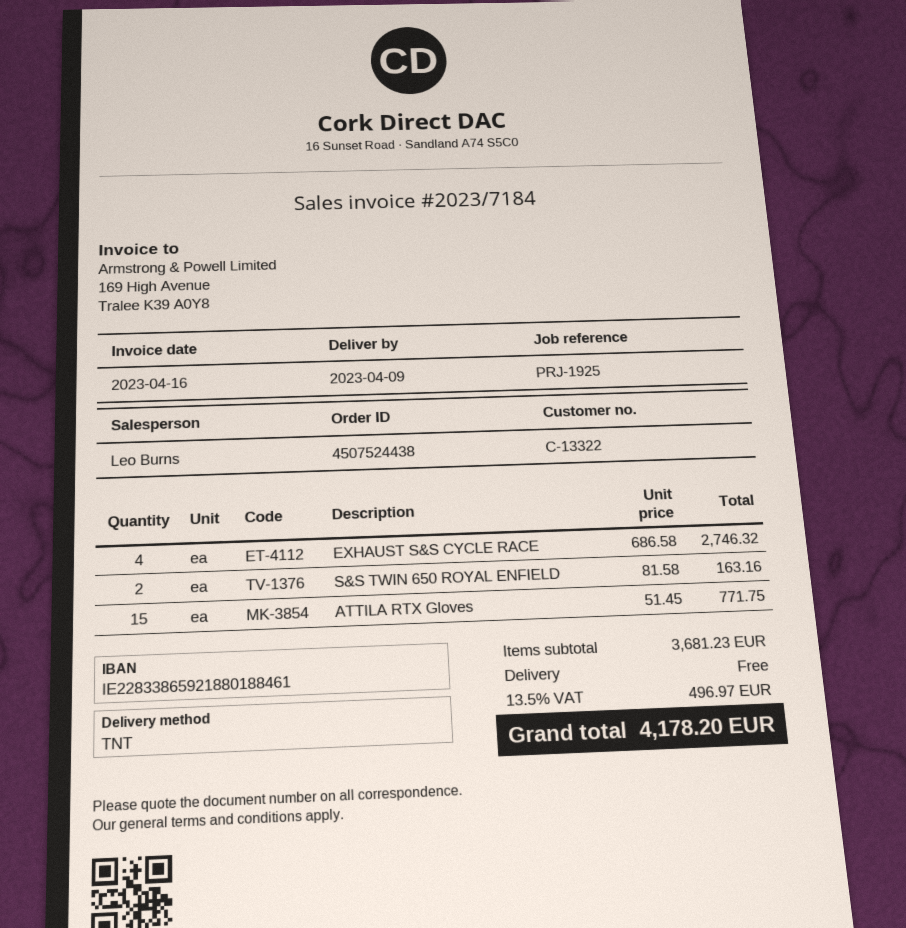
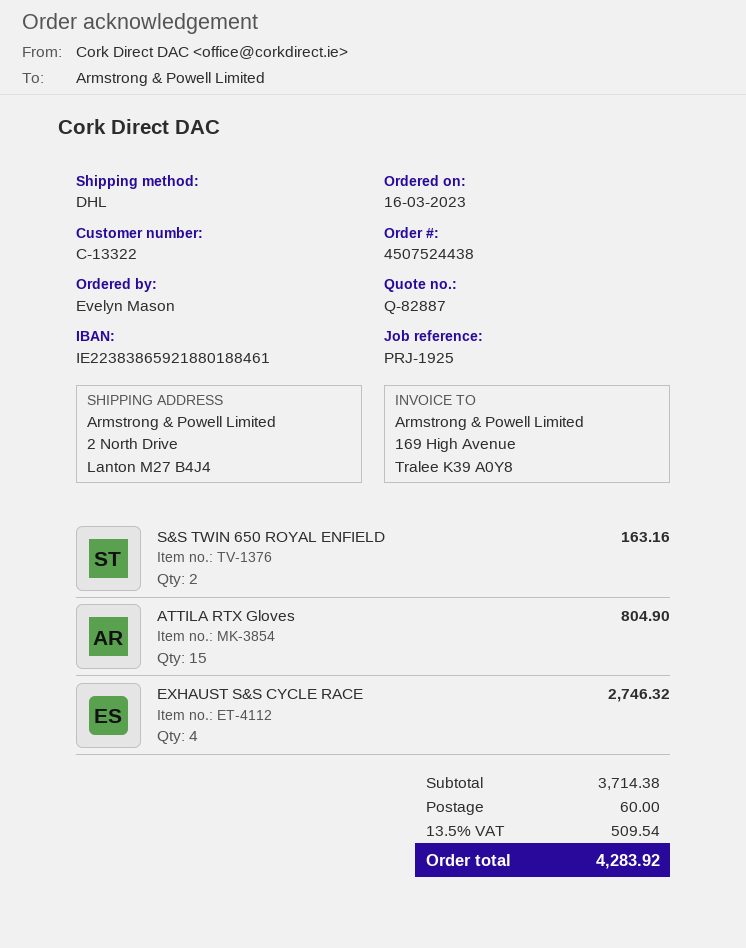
bank account: IE22833865921880188461 -> IE22383865921880188461
shipping method: TNT -> DHL
ATTILA RTX Gloves: 15 for 771.75 -> 15 for 804.90
subtotal: 3681.23 -> 3714.38
shipping: 0.00 -> 60.00
tax: 13.5% = 496.97 -> 13.5% = 509.54
total: 4178.20 -> 4283.92

